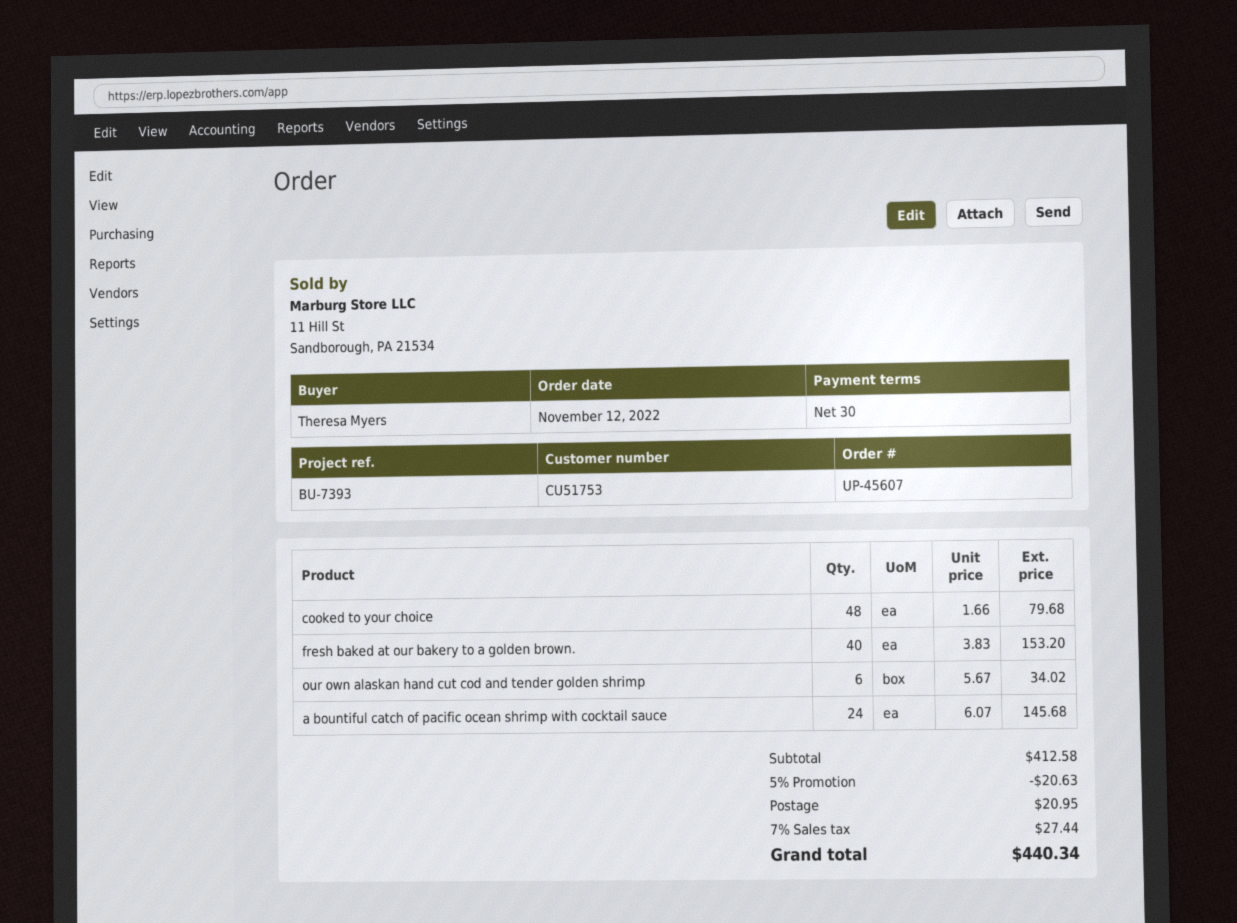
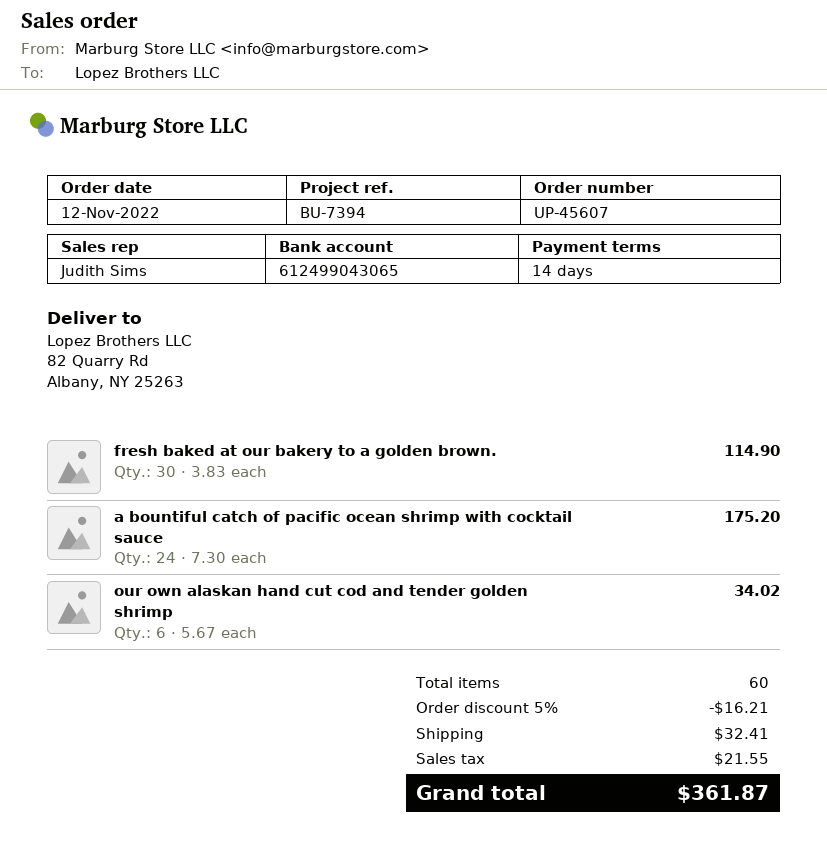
payment terms: 30 days -> 14 days
reference: BU-7393 -> BU-7394
cooked to your choice: 48 x 1.66 = 79.68 -> none
fresh baked at our bakery to a golden brown.: 40 x 3.83 = 153.20 -> 30 x 3.83 = 114.90
a bountiful catch of pacific ocean shrimp with cocktail sauce: 24 x 6.07 = 145.68 -> 24 x 7.30 = 175.20
discount: 5% = 20.63 -> 5% = 16.21
shipping: 20.95 -> 32.41
tax: 27.44 -> 21.55
total: 440.34 -> 361.87

